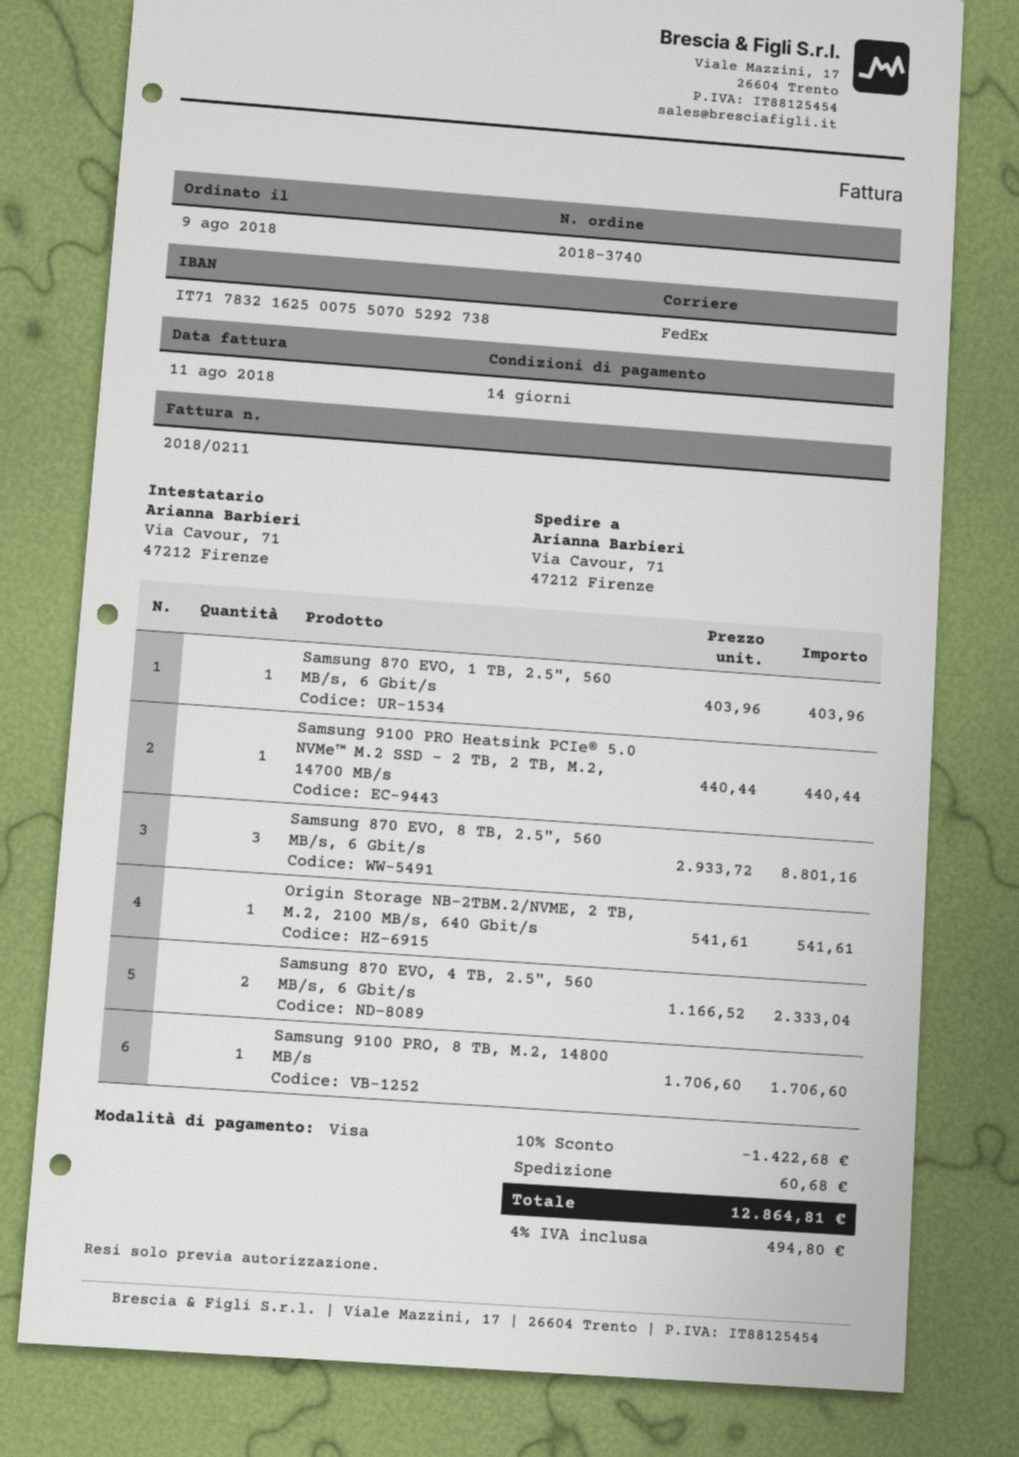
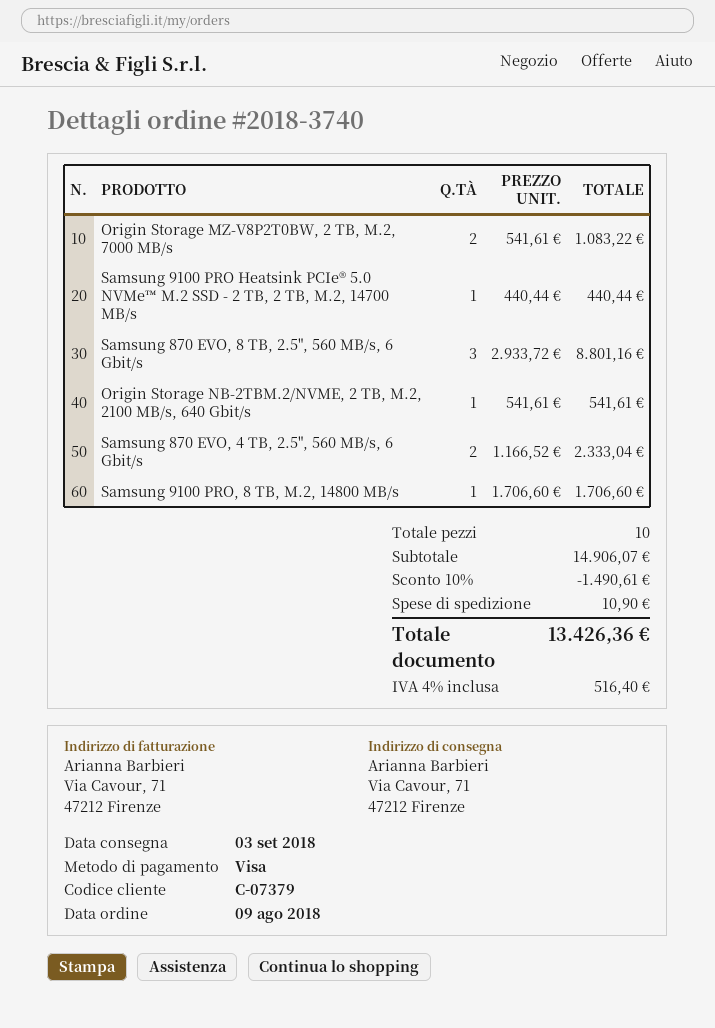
Samsung 870 EVO, 1 TB, 2.5", 560 MB/s, 6 Gbit/s: 1 x 403.96 = 403.96 -> none
Origin Storage MZ-V8P2T0BW, 2 TB, M.2, 7000 MB/s: none -> 2 x 541.61 = 1083.22
discount: 10% = 1422.68 -> 10% = 1490.61
shipping: 60.68 -> 10.90
tax: 4% = 494.80 -> 4% = 516.40
total: 12864.81 -> 13426.36

